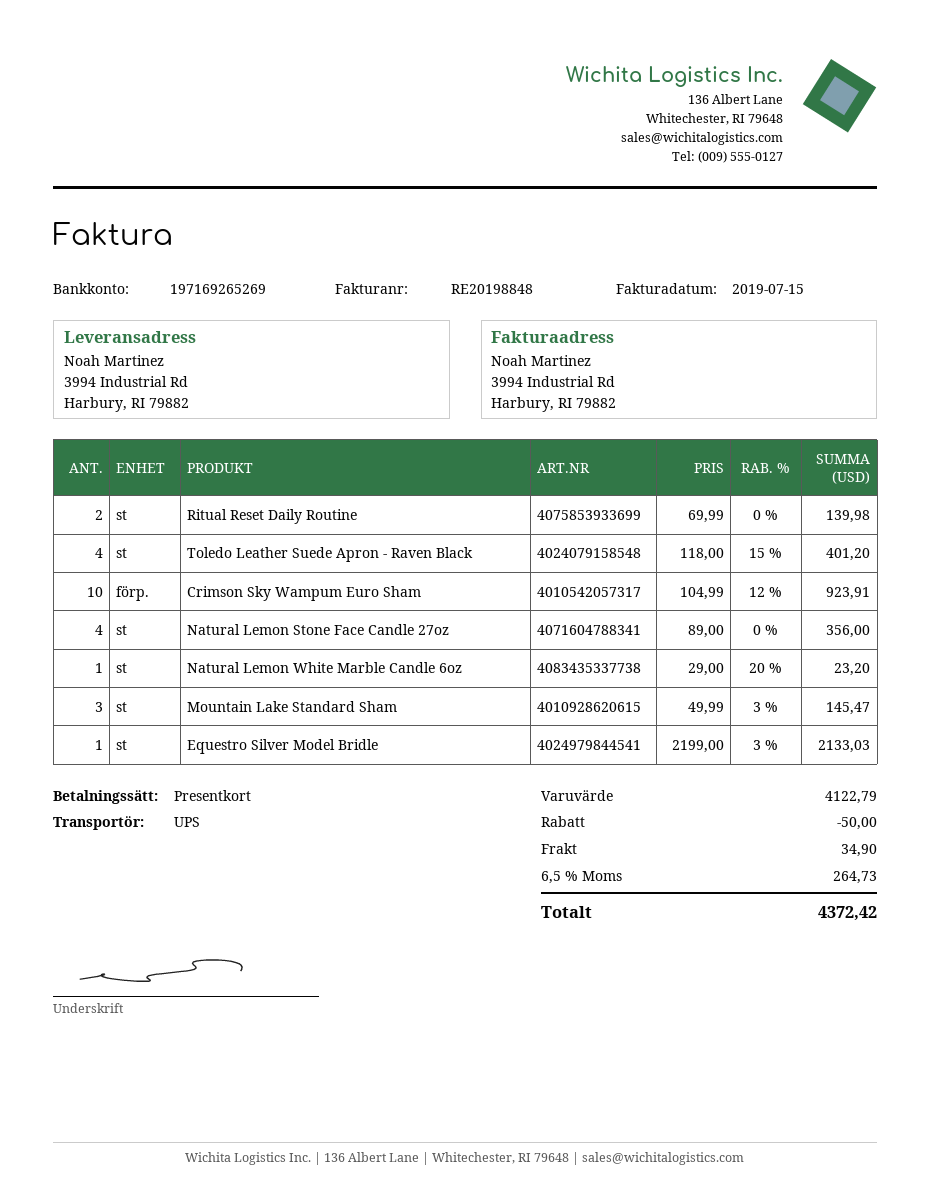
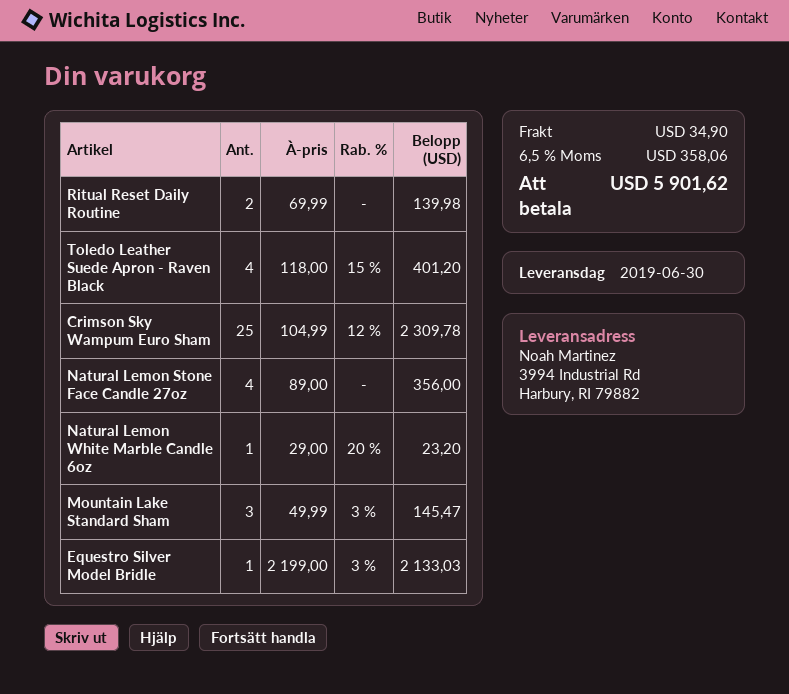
Crimson Sky Wampum Euro Sham: 10 x 104.99 - 12% = 923.91 -> 25 x 104.99 - 12% = 2309.78
discount: 50.00 -> none
tax: 6.5% = 264.73 -> 6.5% = 358.06
total: 4372.42 -> 5901.62

